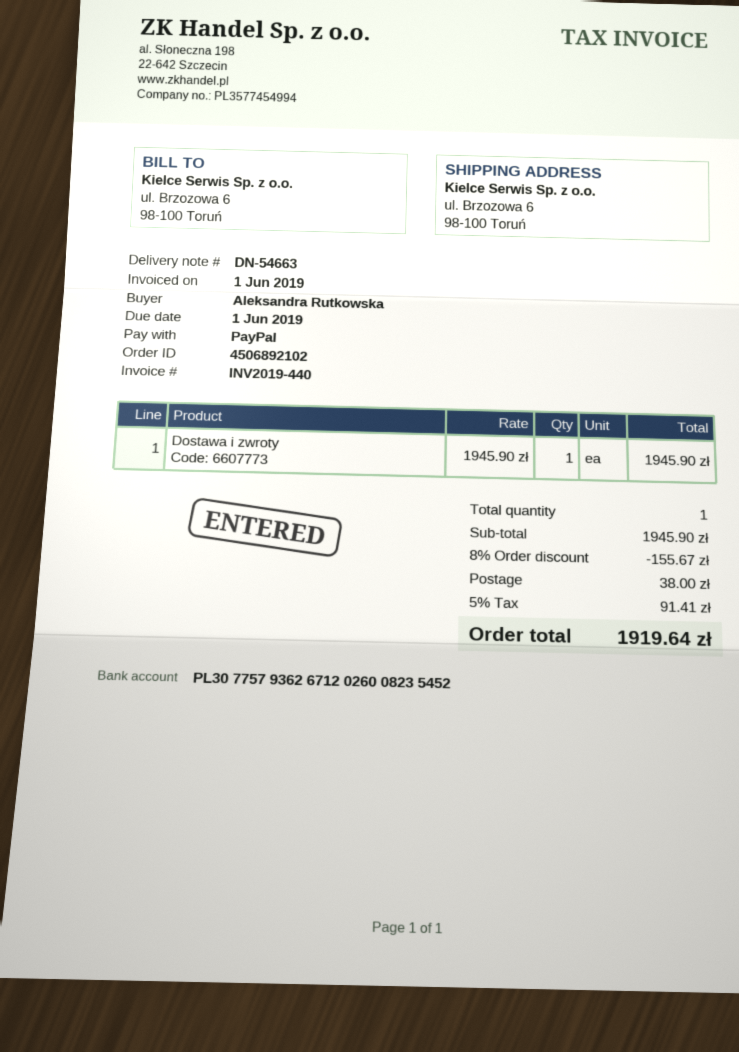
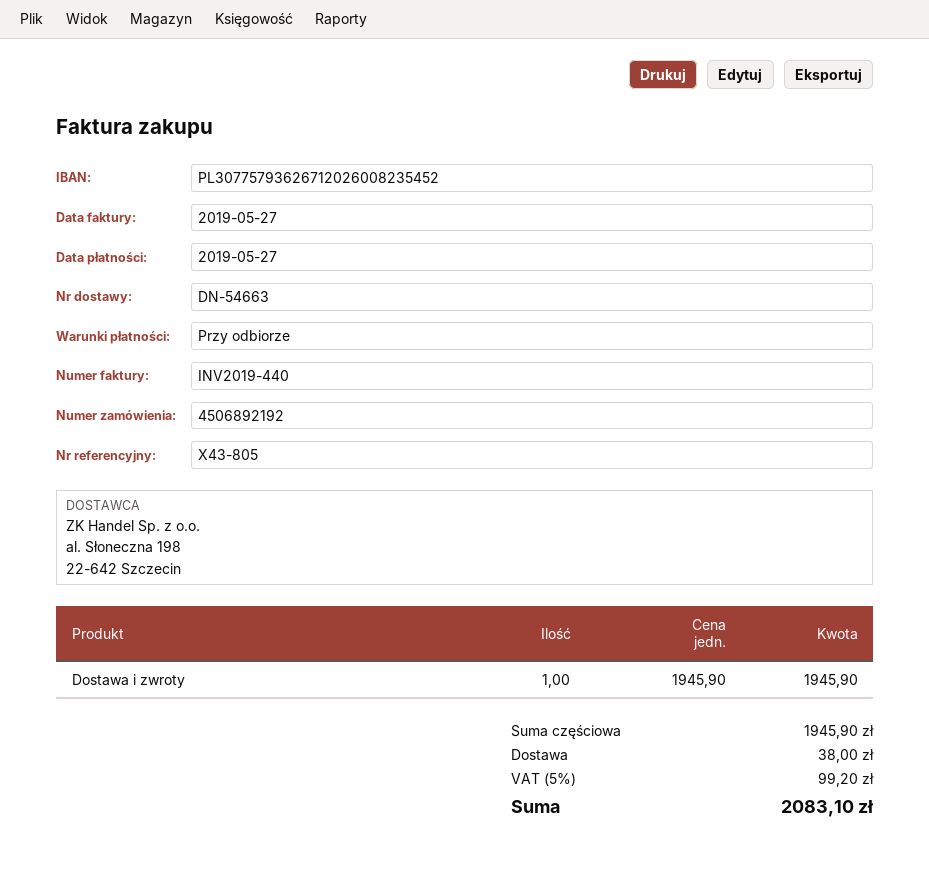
order number: 4506892102 -> 4506892192
invoice date: 2019-06-01 -> 2019-05-27
due date: 2019-06-01 -> 2019-05-27
discount: 8% = 155.67 -> none
tax: 5% = 91.41 -> 5% = 99.20
total: 1919.64 -> 2083.10

